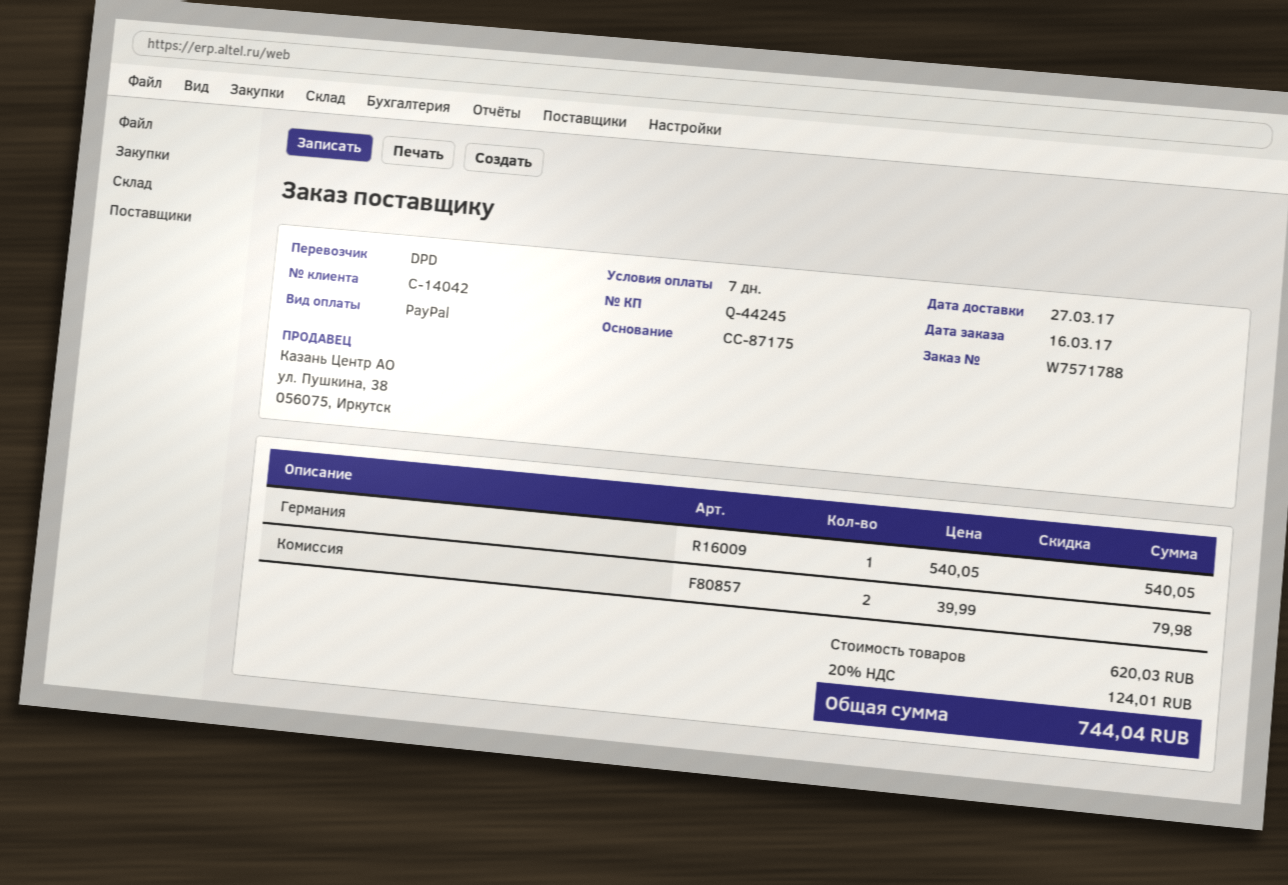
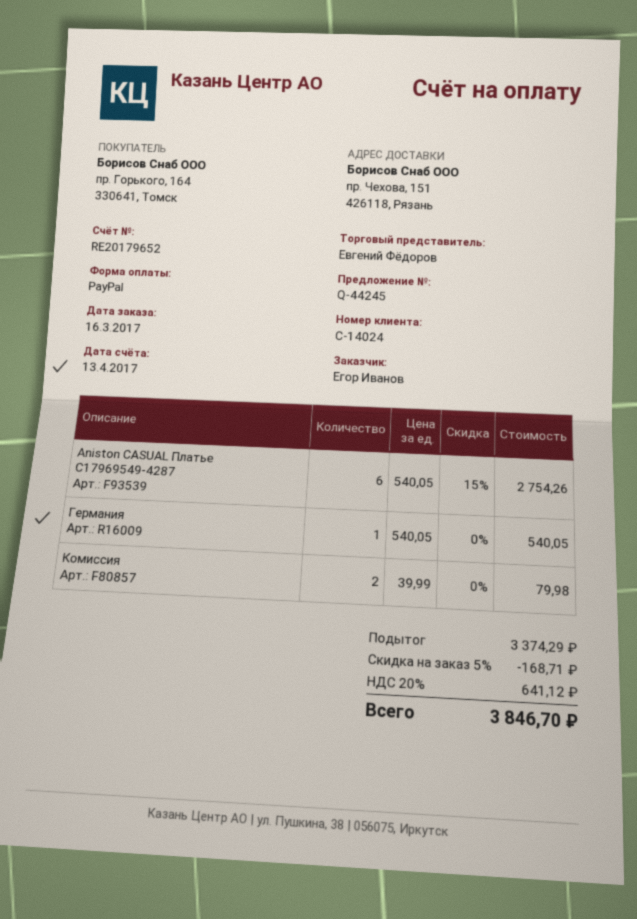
customer number: C-14042 -> C-14024
Aniston CASUAL Платье C17969549-4287: none -> 6 x 540.05 - 15% = 2754.26
subtotal: 620.03 -> 3374.29
discount: none -> 5% = 168.71
tax: 20% = 124.01 -> 20% = 641.12
total: 744.04 -> 3846.70

